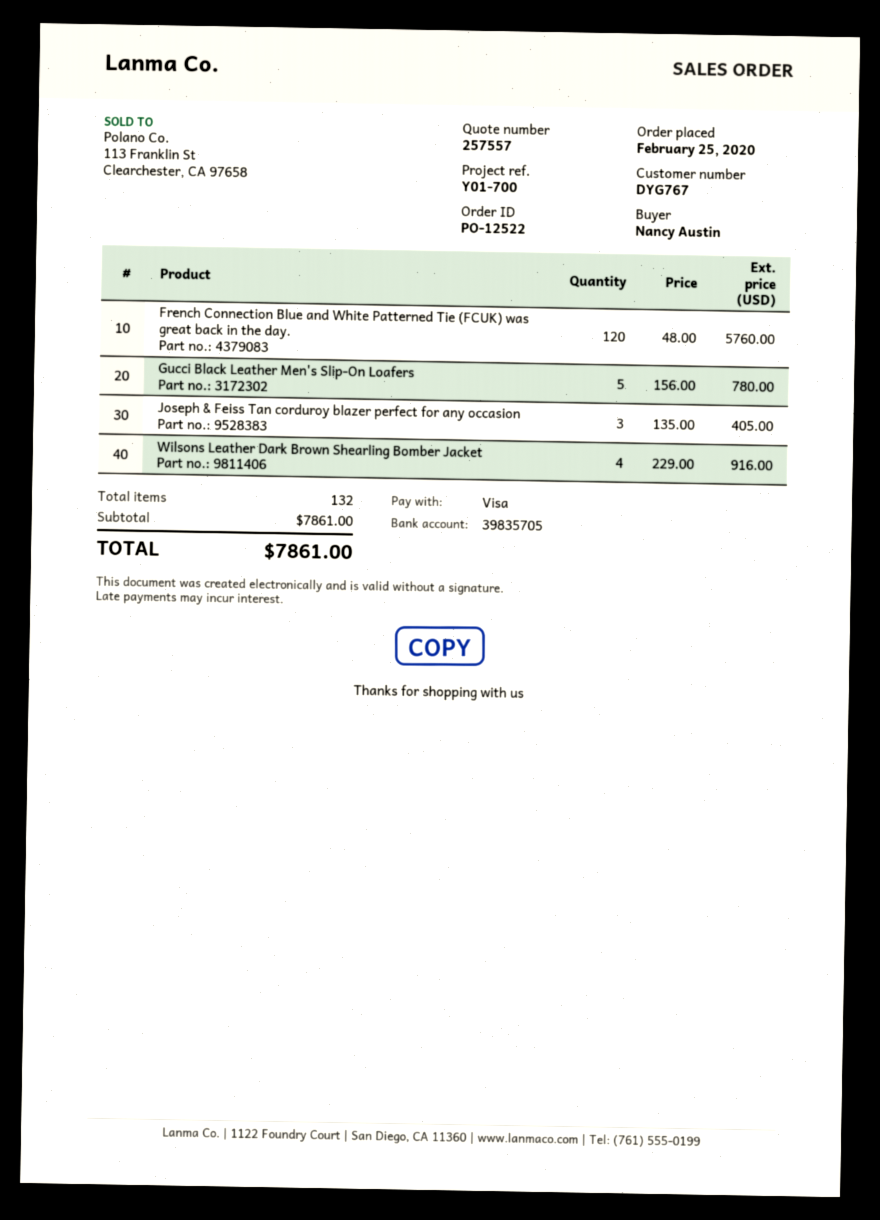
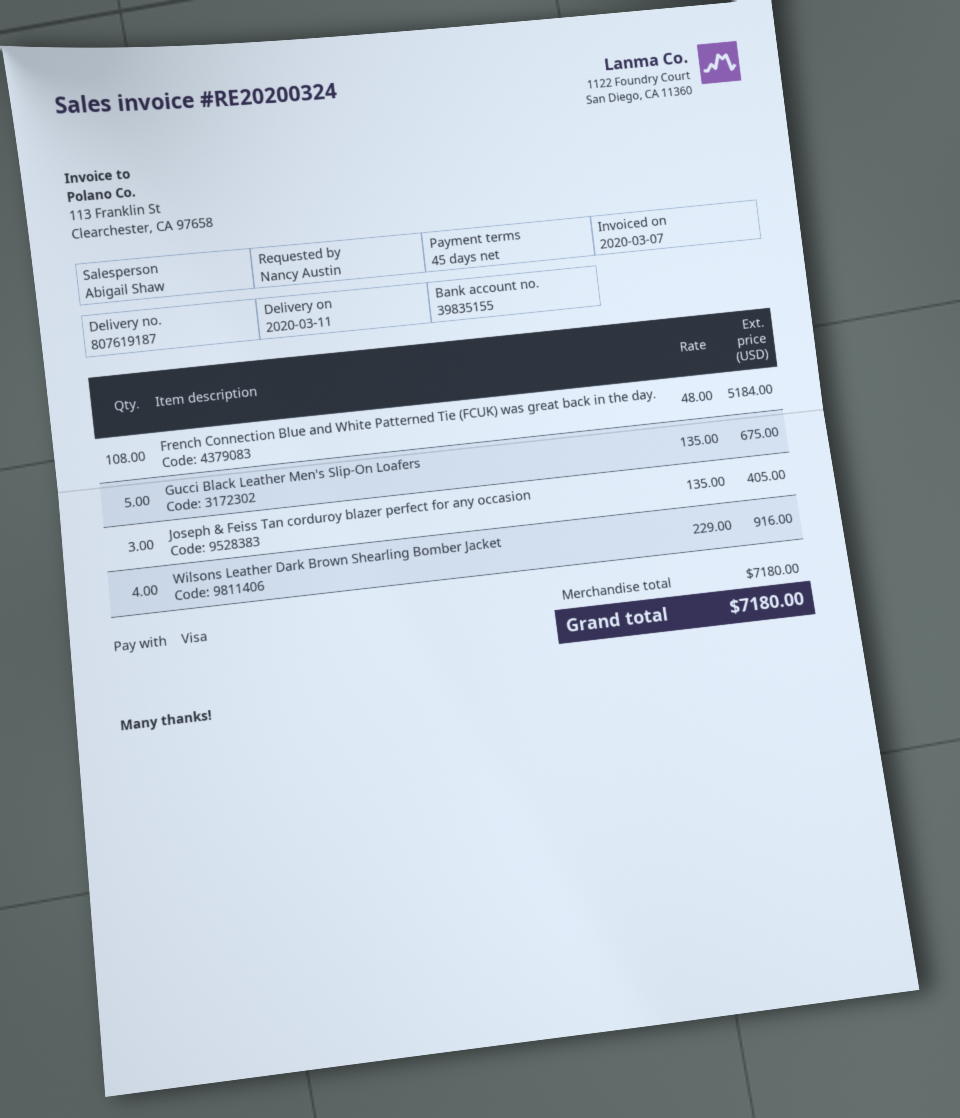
bank account: 39835705 -> 39835155
French Connection Blue and White Patterned Tie (FCUK) was great back in the day.: 120 x 48.00 = 5760.00 -> 108 x 48.00 = 5184.00
Gucci Black Leather Men's Slip-On Loafers: 5 x 156.00 = 780.00 -> 5 x 135.00 = 675.00
subtotal: 7861.00 -> 7180.00
total: 7861.00 -> 7180.00

